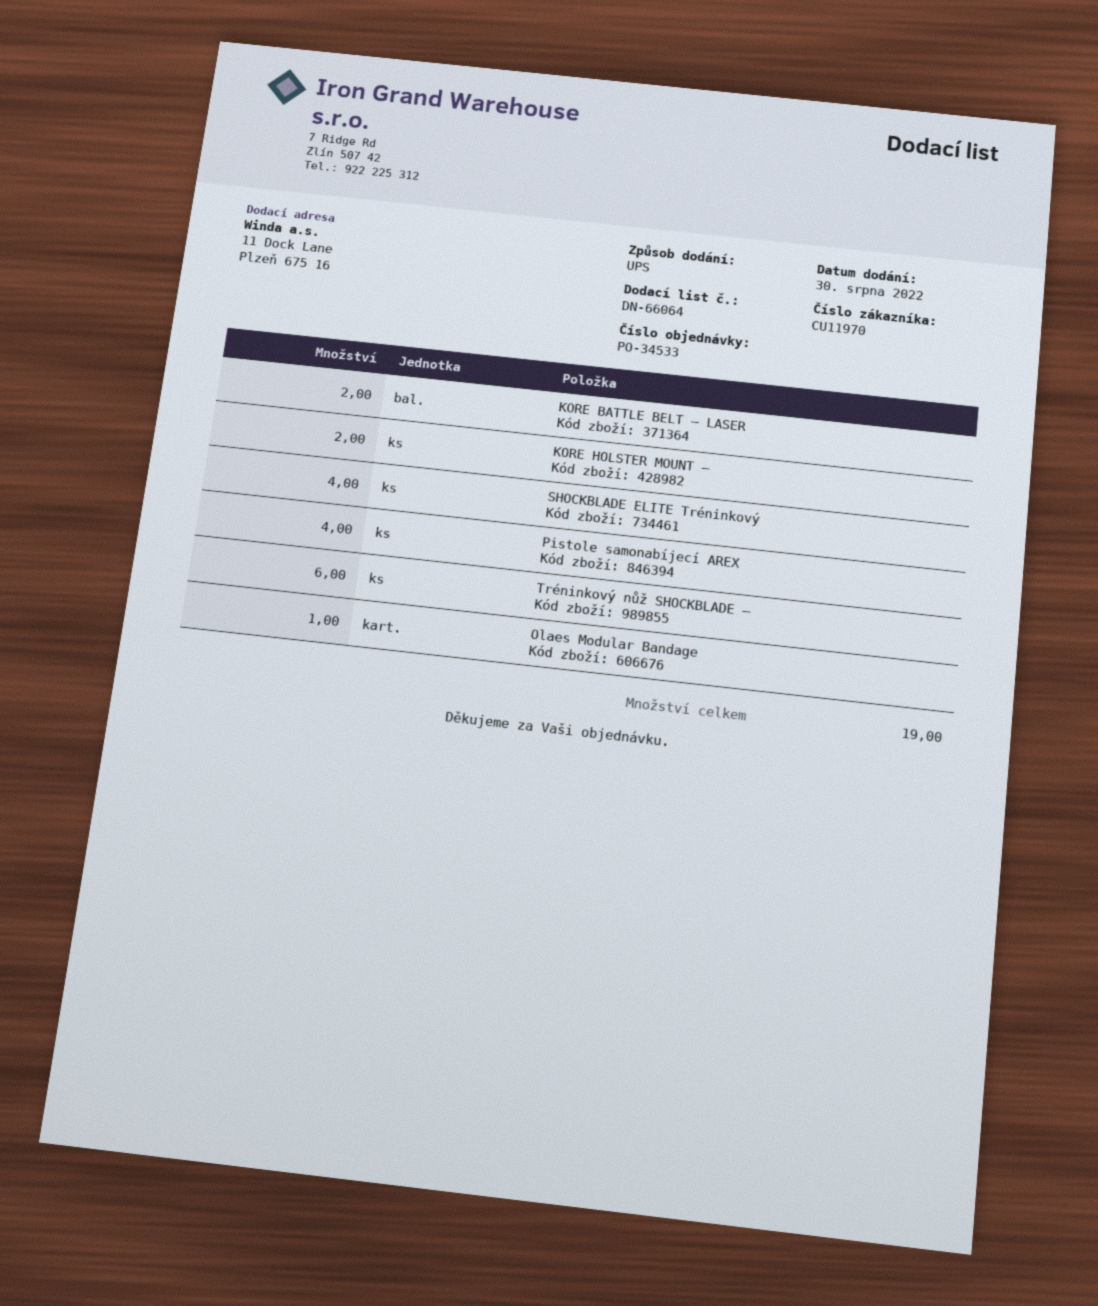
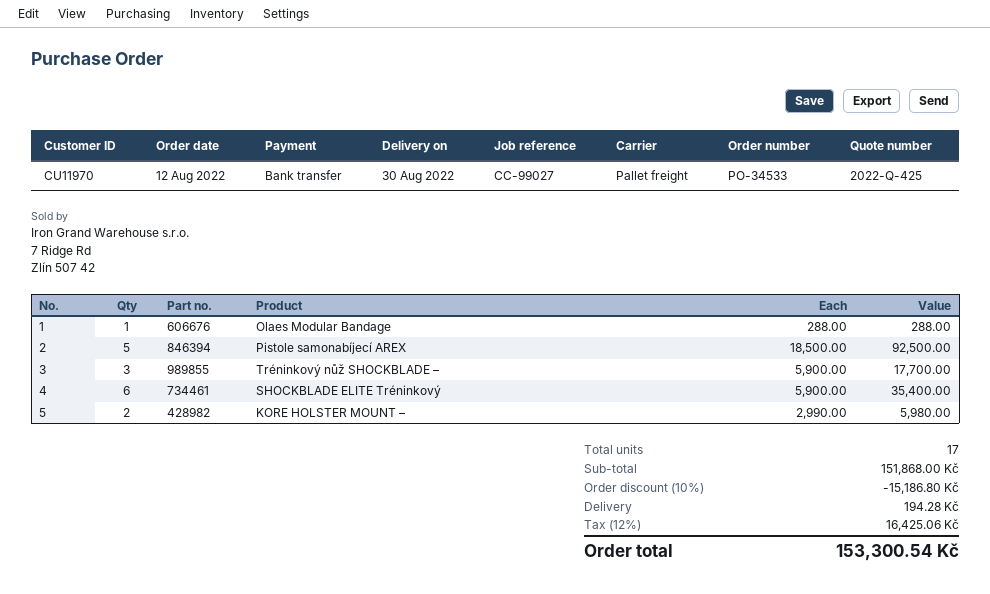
shipping method: UPS -> pallet freight
KORE BATTLE BELT – LASER: 2 -> none
SHOCKBLADE ELITE Tréninkový: 4 -> 6
Pistole samonabíjecí AREX: 4 -> 5
Tréninkový nůž SHOCKBLADE –: 6 -> 3
total quantity: 19 -> 17

